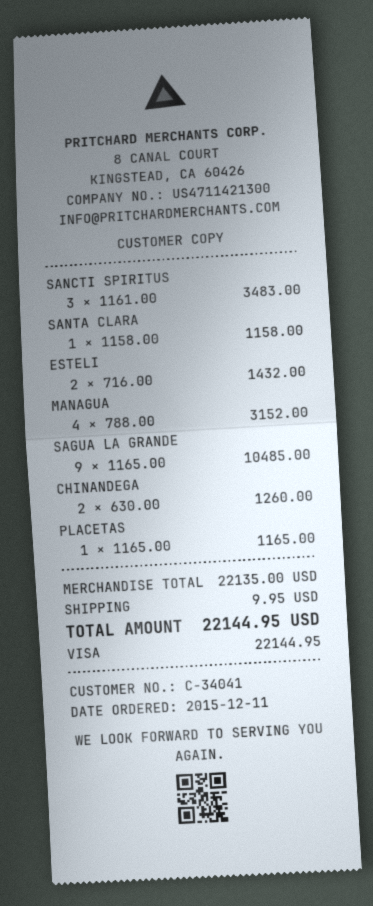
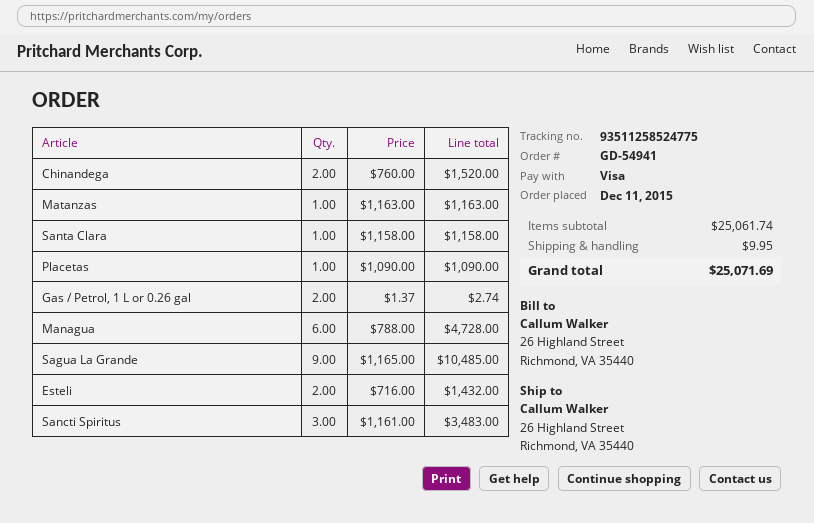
MANAGUA: 4 x 788.00 = 3152.00 -> 6 x 788.00 = 4728.00
CHINANDEGA: 2 x 630.00 = 1260.00 -> 2 x 760.00 = 1520.00
PLACETAS: 1 x 1165.00 = 1165.00 -> 1 x 1090.00 = 1090.00
Matanzas: none -> 1 x 1163.00 = 1163.00
Gas / Petrol, 1 L or 0.26 gal: none -> 2 x 1.37 = 2.74
subtotal: 22135.00 -> 25061.74
total: 22144.95 -> 25071.69

